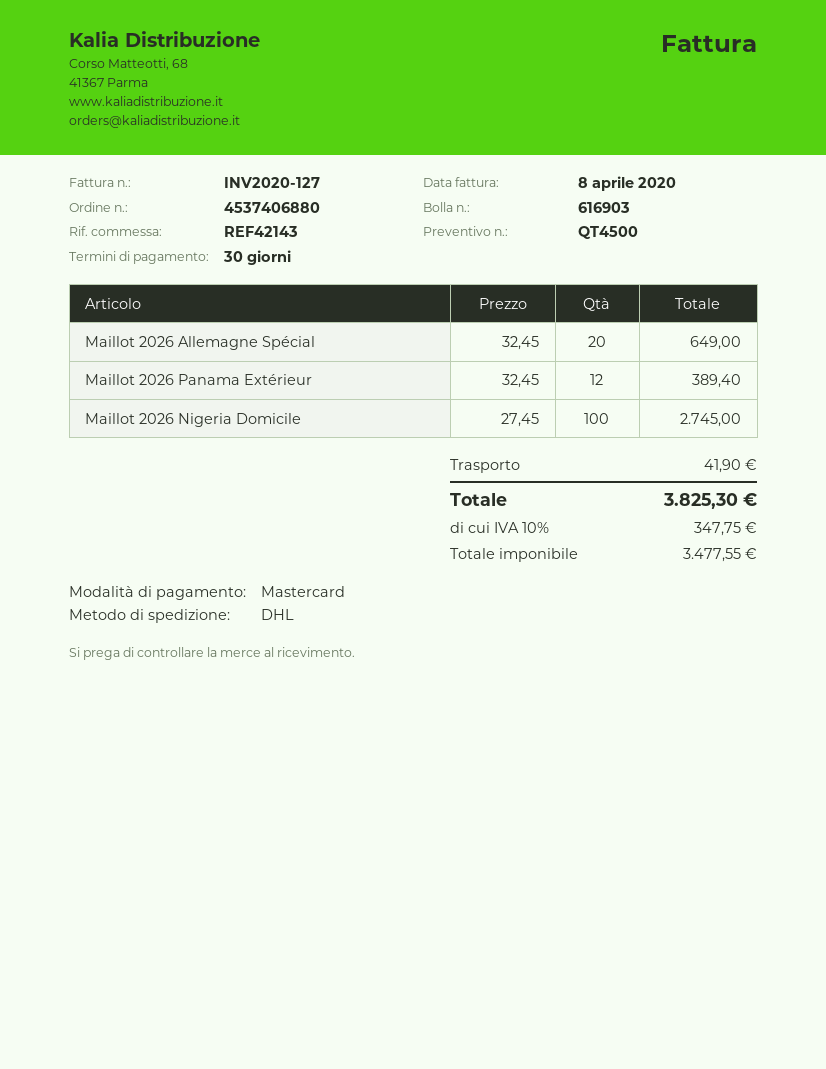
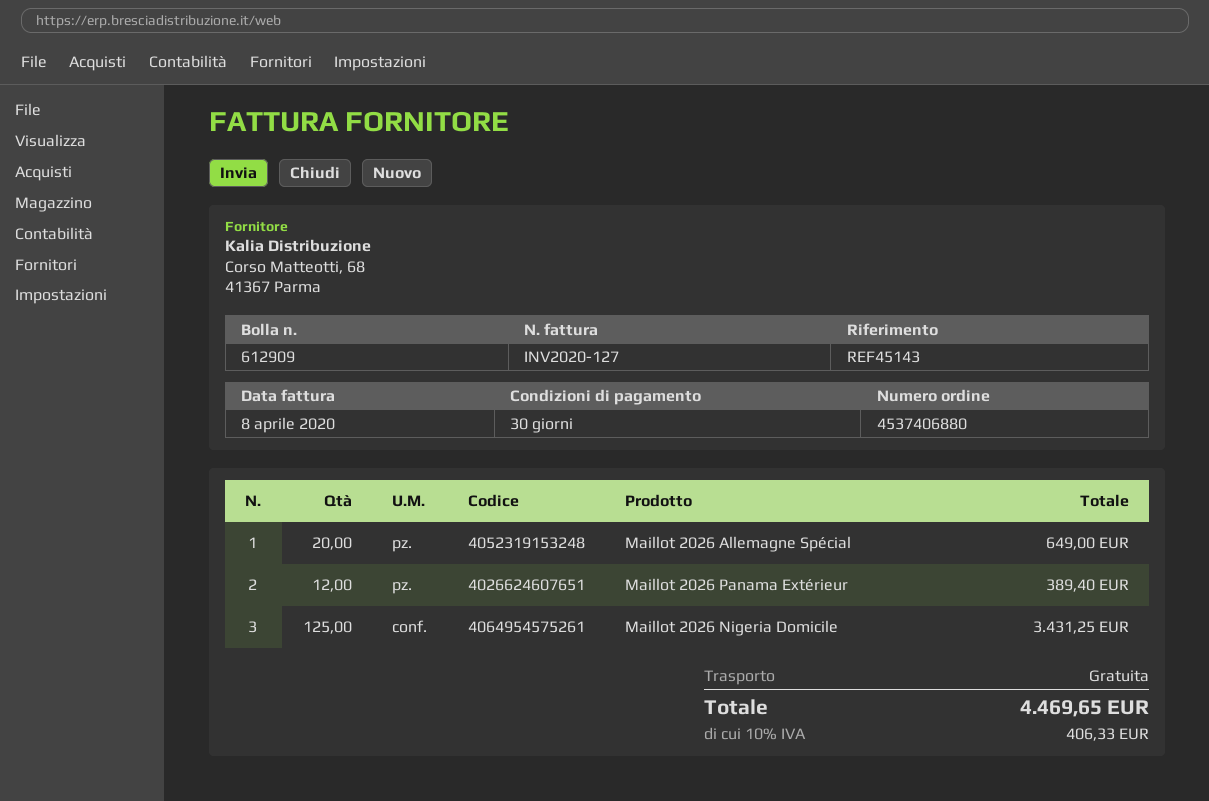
delivery note number: 616903 -> 612909
reference: REF42143 -> REF45143
Maillot 2026 Nigeria Domicile: 100 for 2745.00 -> 125 for 3431.25
shipping: 41.90 -> 0.00
tax: 10% = 347.75 -> 10% = 406.33
total: 3825.30 -> 4469.65

